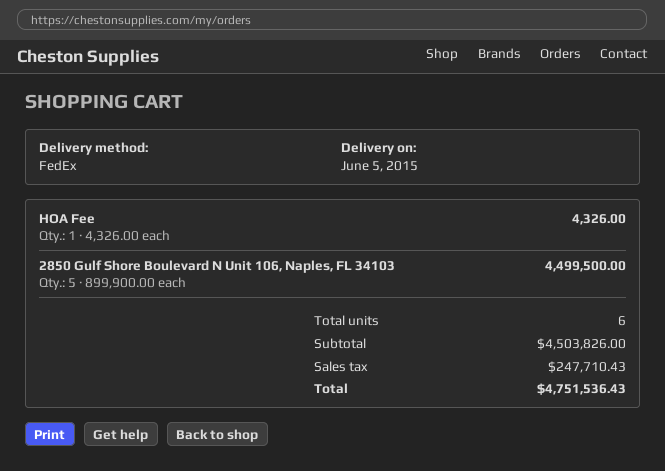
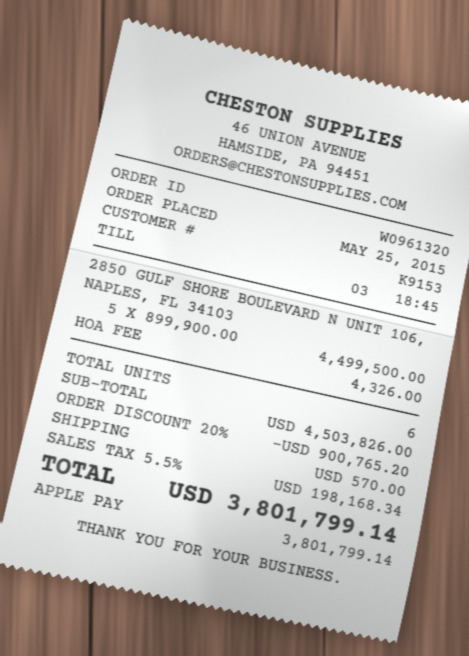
discount: none -> 20% = 900765.20
shipping: none -> 570.00
tax: 247710.43 -> 198168.34
total: 4751536.43 -> 3801799.14

